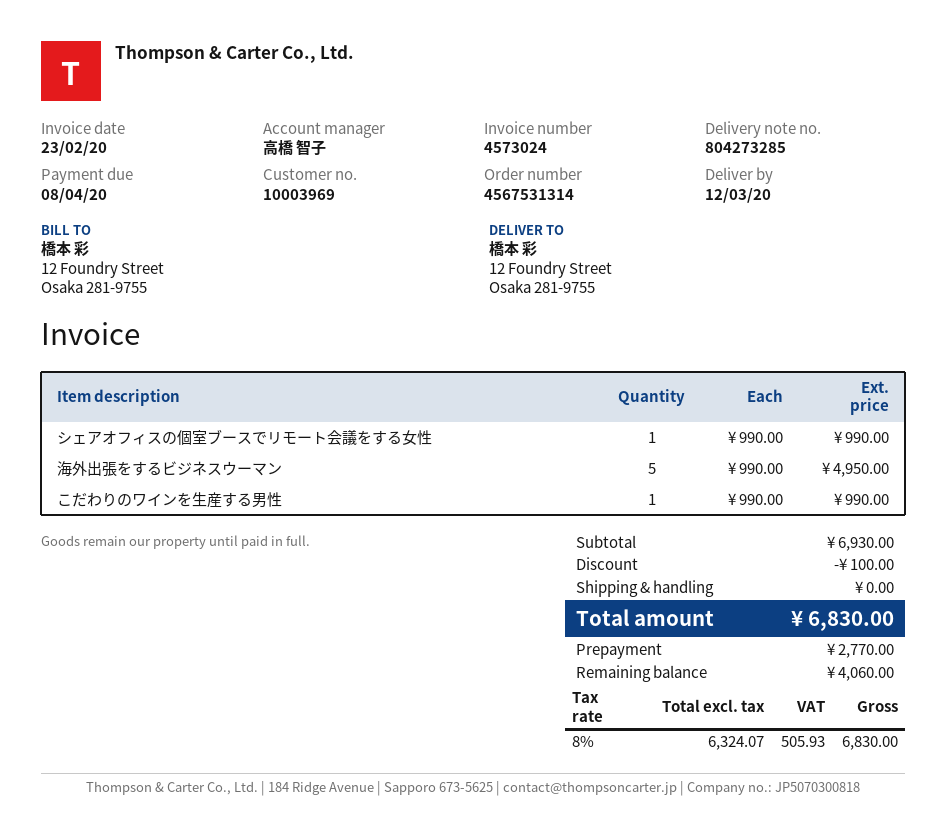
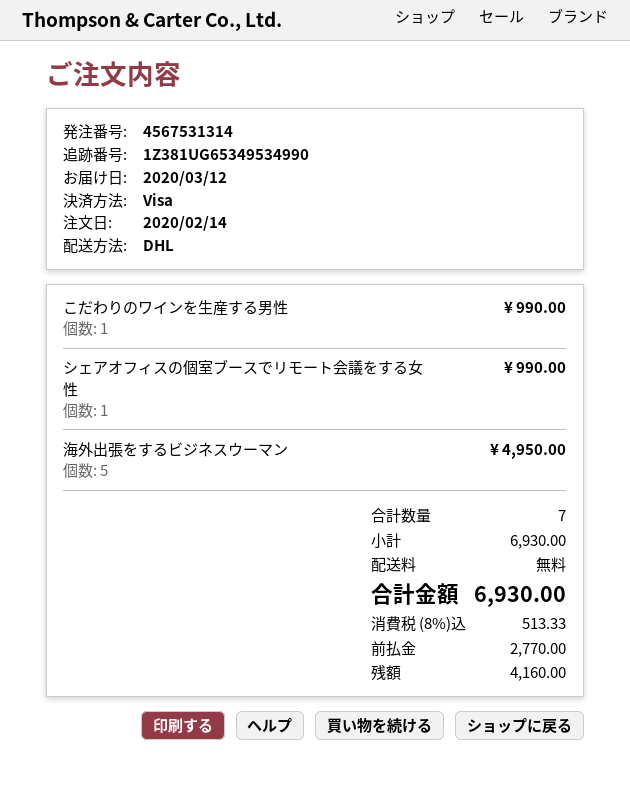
discount: 100.00 -> none
tax: 8% = 505.93 -> 8% = 513.33
total: 6830.00 -> 6930.00
balance: 4060.00 -> 4160.00

